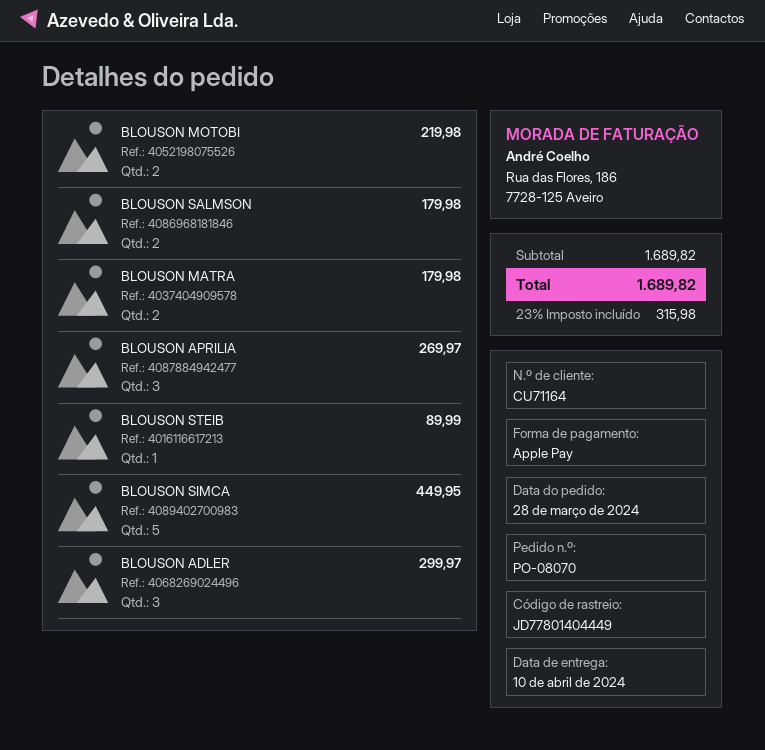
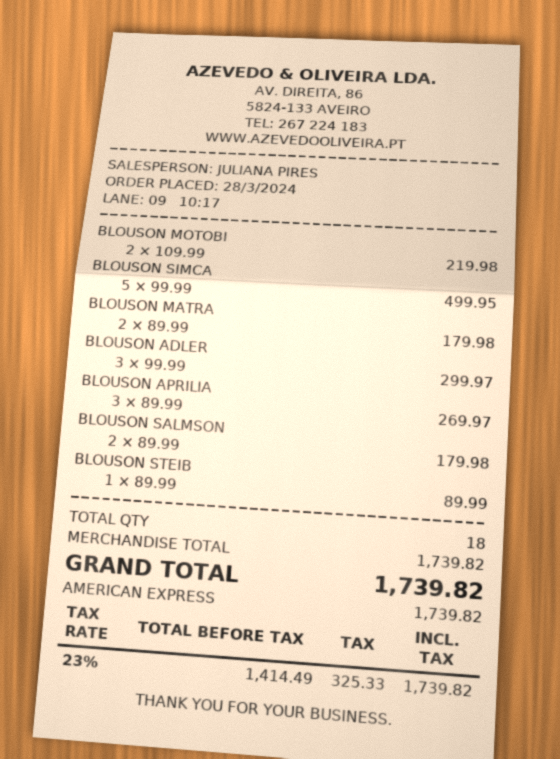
payment method: Apple Pay -> American Express
BLOUSON SIMCA: 5 for 449.95 -> 5 for 499.95
subtotal: 1689.82 -> 1739.82
tax: 23% = 315.98 -> 23% = 325.33
total: 1689.82 -> 1739.82

